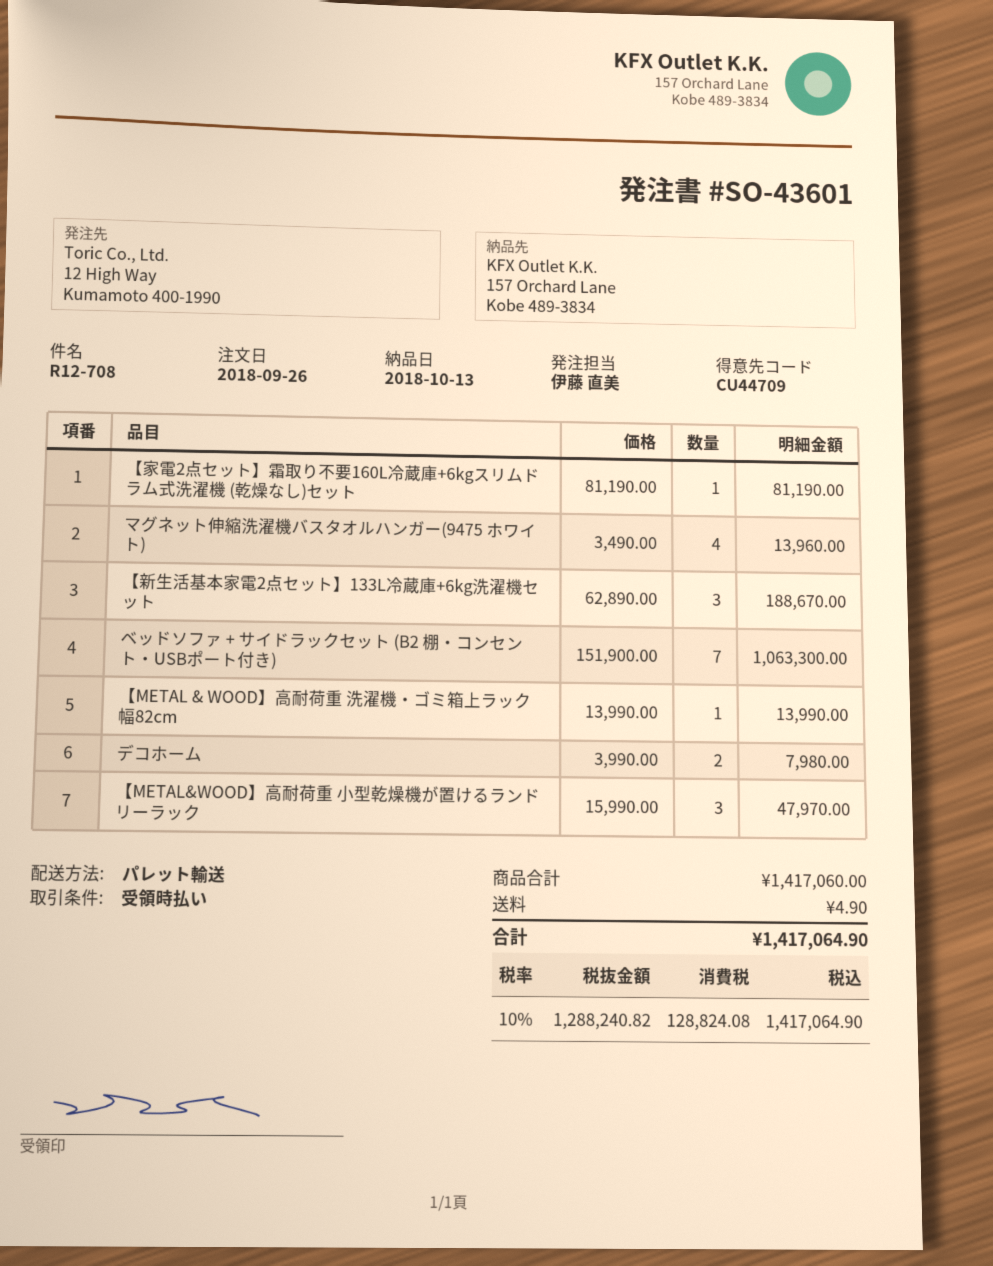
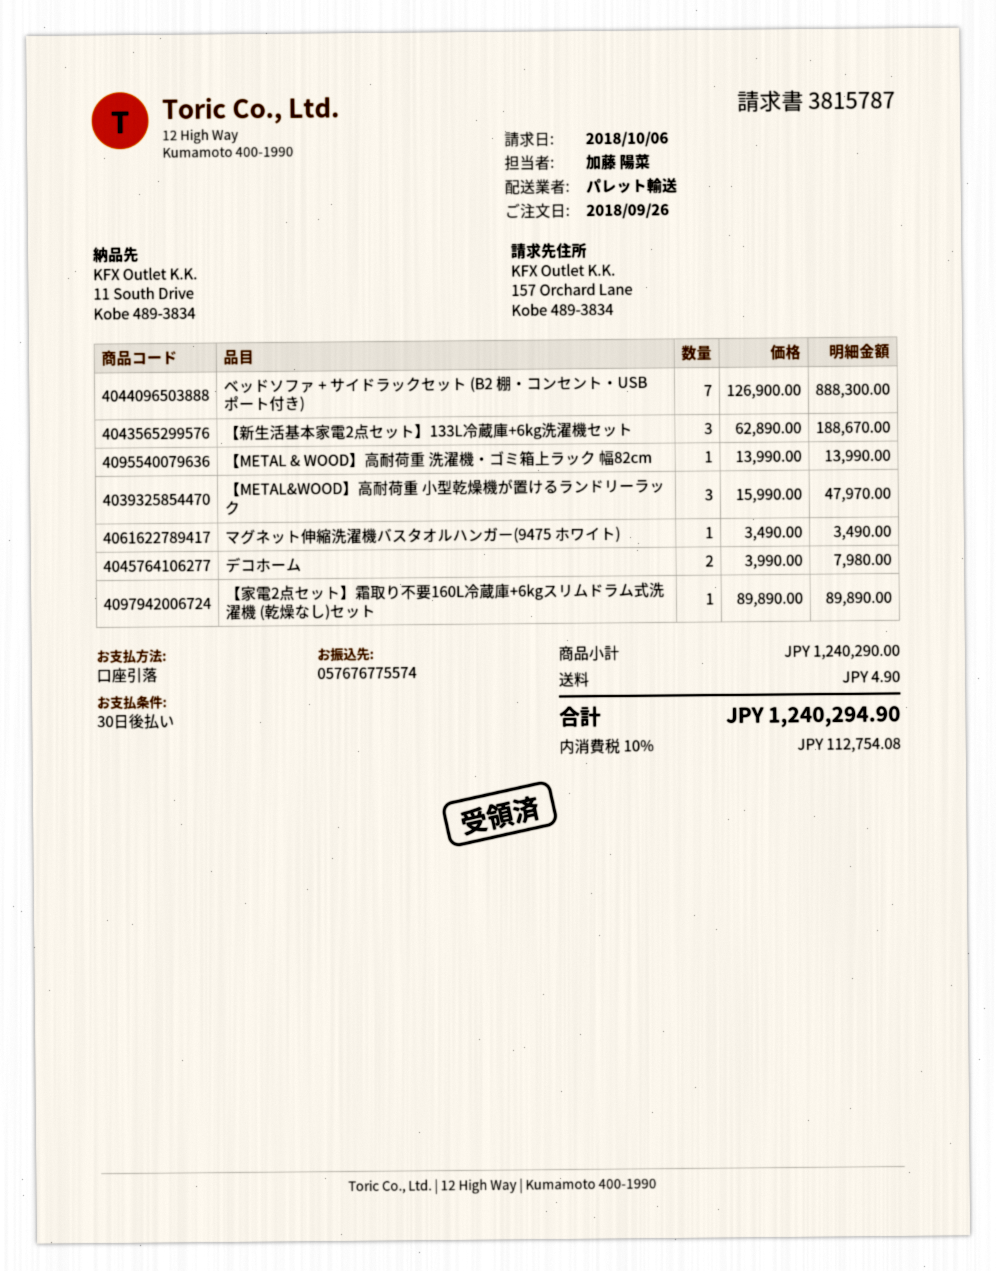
payment terms: on receipt -> 30 days
ship to: 157 Orchard Lane, Kobe 489-3834 -> 11 South Drive, Kobe 489-3834
【家電2点セット】霜取り不要160L冷蔵庫+6kgスリムドラム式洗濯機 (乾燥なし)セット: 1 x 81190.00 = 81190.00 -> 1 x 89890.00 = 89890.00
マグネット伸縮洗濯機バスタオルハンガー(9475 ホワイト): 4 x 3490.00 = 13960.00 -> 1 x 3490.00 = 3490.00
ベッドソファ + サイドラックセット (B2 棚・コンセント・USBポート付き): 7 x 151900.00 = 1063300.00 -> 7 x 126900.00 = 888300.00
subtotal: 1417060.00 -> 1240290.00
tax: 10% = 128824.08 -> 10% = 112754.08
total: 1417064.90 -> 1240294.90

